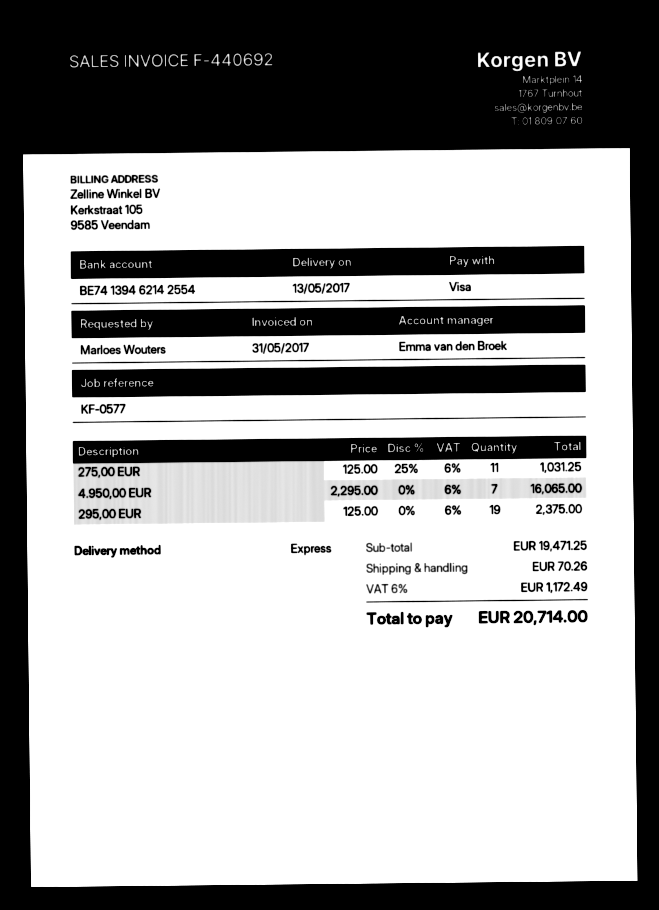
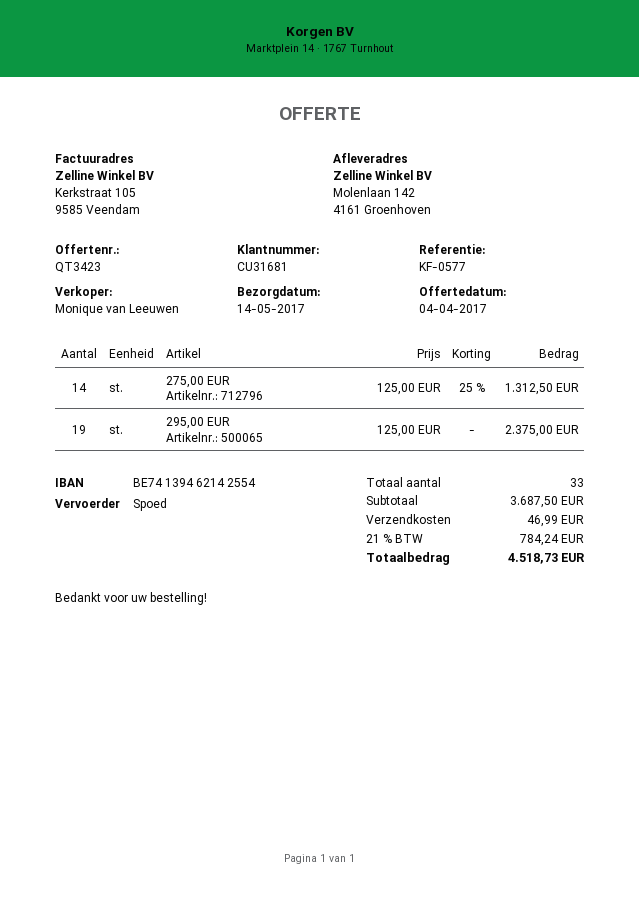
delivery date: 2017-05-13 -> 2017-05-14
sales rep: Emma van den Broek -> Monique van Leeuwen
275,00 EUR: 11 x 125.00 - 25% = 1031.25 -> 14 x 125.00 - 25% = 1312.50
4.950,00 EUR: 7 x 2295.00 = 16065.00 -> none
subtotal: 19471.25 -> 3687.50
shipping: 70.26 -> 46.99
tax: 6% = 1172.49 -> 21% = 784.24
total: 20714.00 -> 4518.73

